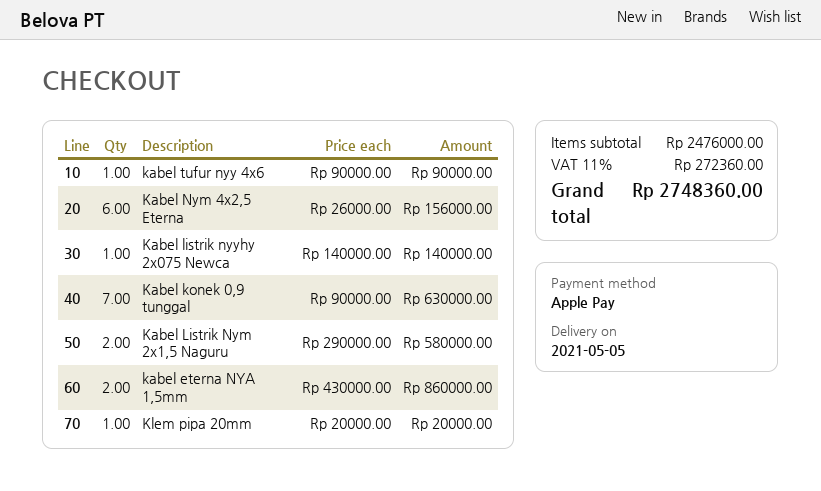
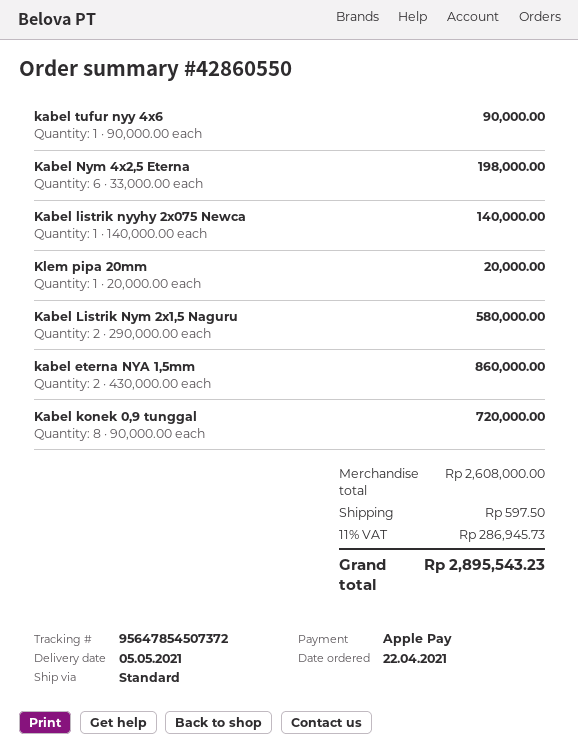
Kabel Nym 4x2,5 Eterna: 6 x 26000.00 = 156000.00 -> 6 x 33000.00 = 198000.00
Kabel konek 0,9 tunggal: 7 x 90000.00 = 630000.00 -> 8 x 90000.00 = 720000.00
subtotal: 2476000.00 -> 2608000.00
shipping: none -> 597.50
tax: 11% = 272360.00 -> 11% = 286945.73
total: 2748360.00 -> 2895543.23

